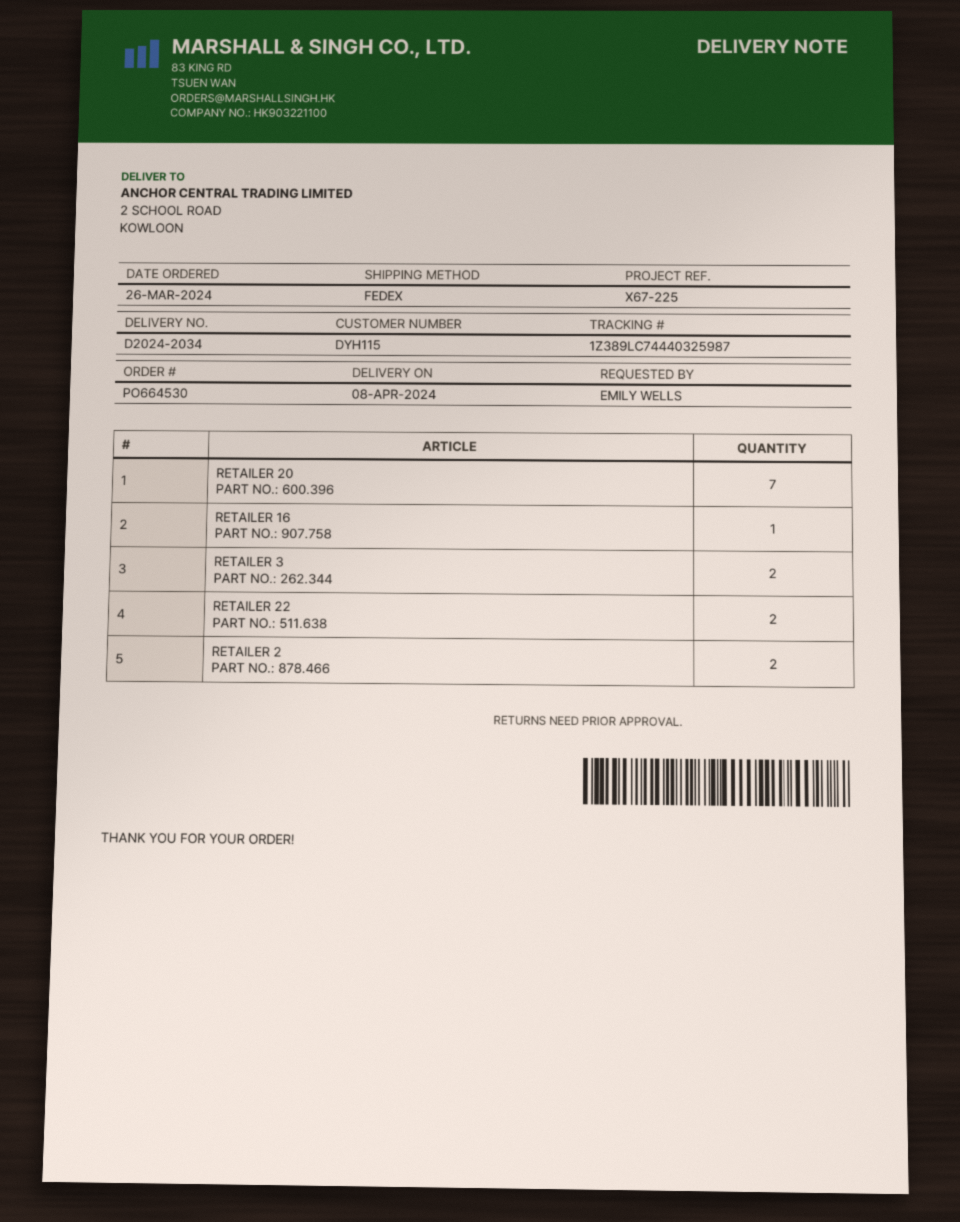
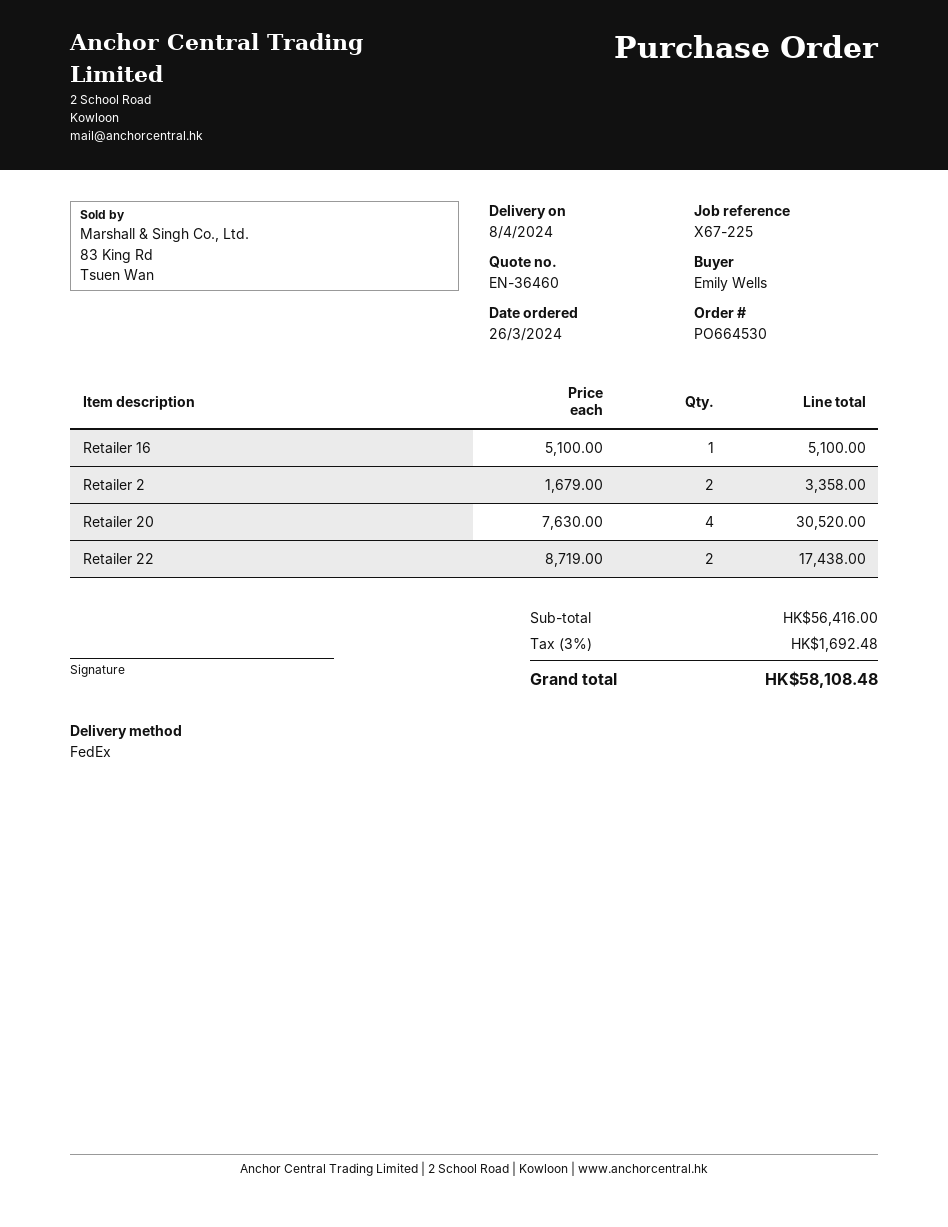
RETAILER 20: 7 -> 4
RETAILER 3: 2 -> none

